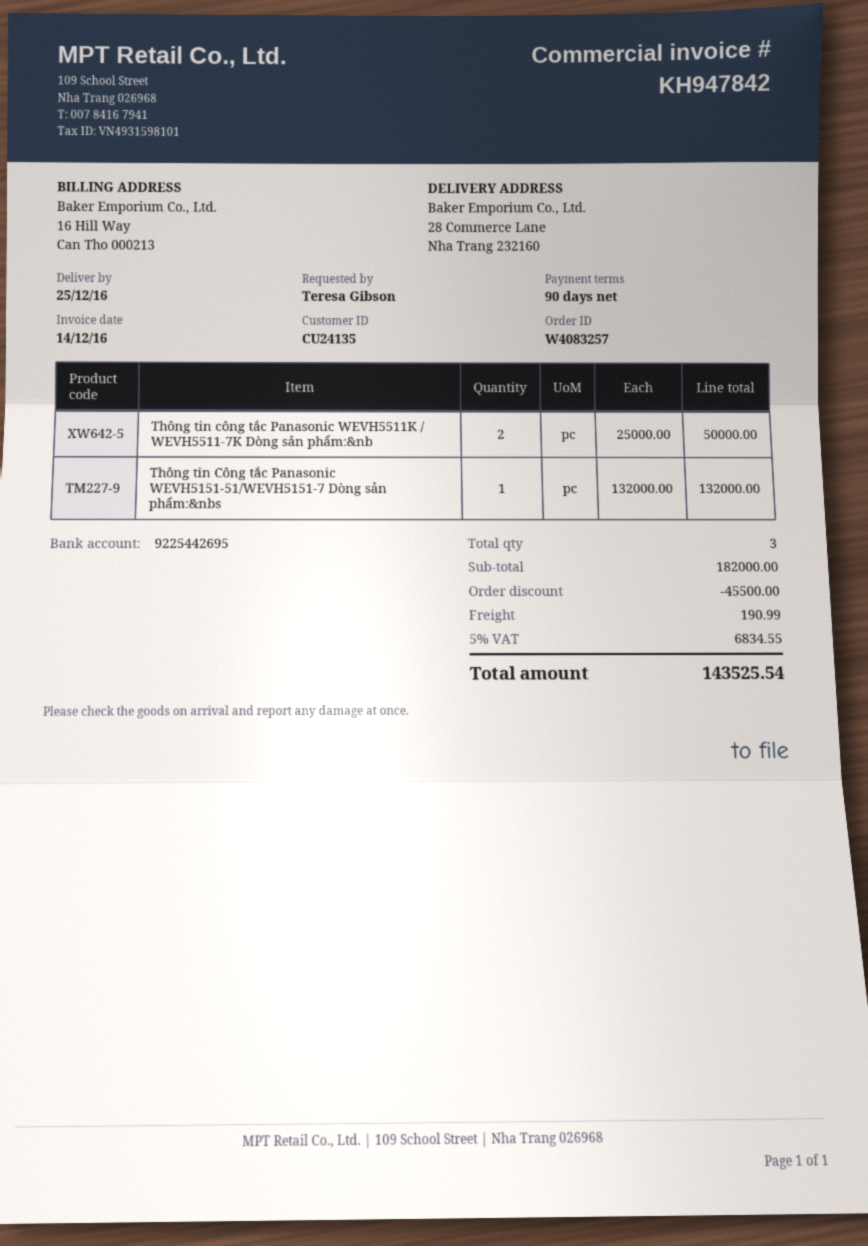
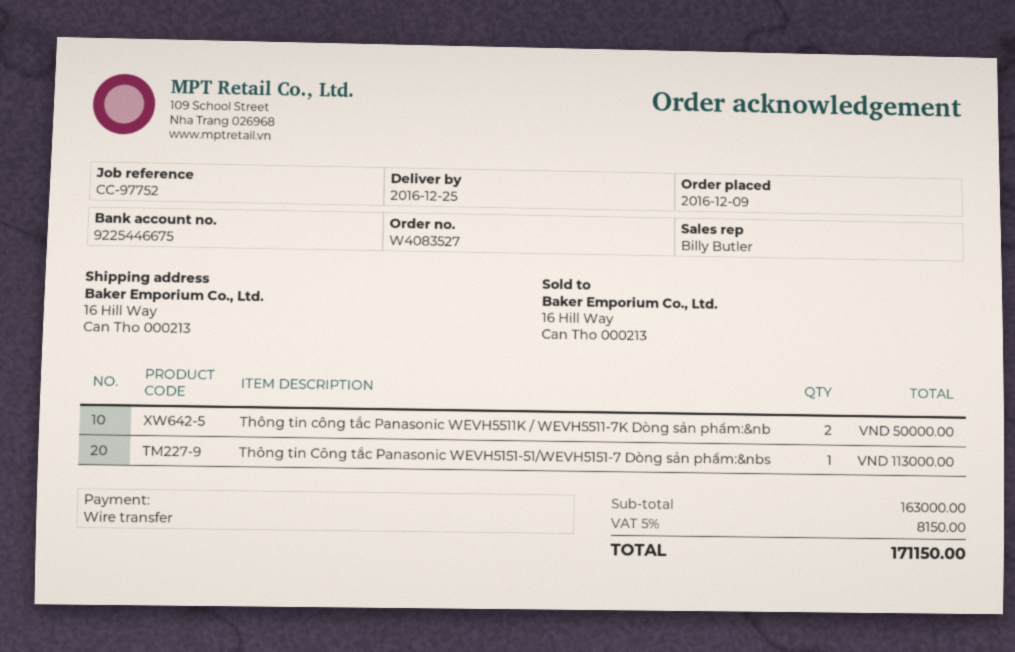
order number: W4083257 -> W4083527
bank account: 9225442695 -> 9225446675
ship to: 28 Commerce Lane, Nha Trang 232160 -> 16 Hill Way, Can Tho 000213
Thông tin Công tắc Panasonic WEVH5151-51/WEVH5151-7 Dòng sản phẩm:&nbs: 1 for 132000.00 -> 1 for 113000.00
subtotal: 182000.00 -> 163000.00
discount: 45500.00 -> none
shipping: 190.99 -> none
tax: 5% = 6834.55 -> 5% = 8150.00
total: 143525.54 -> 171150.00

